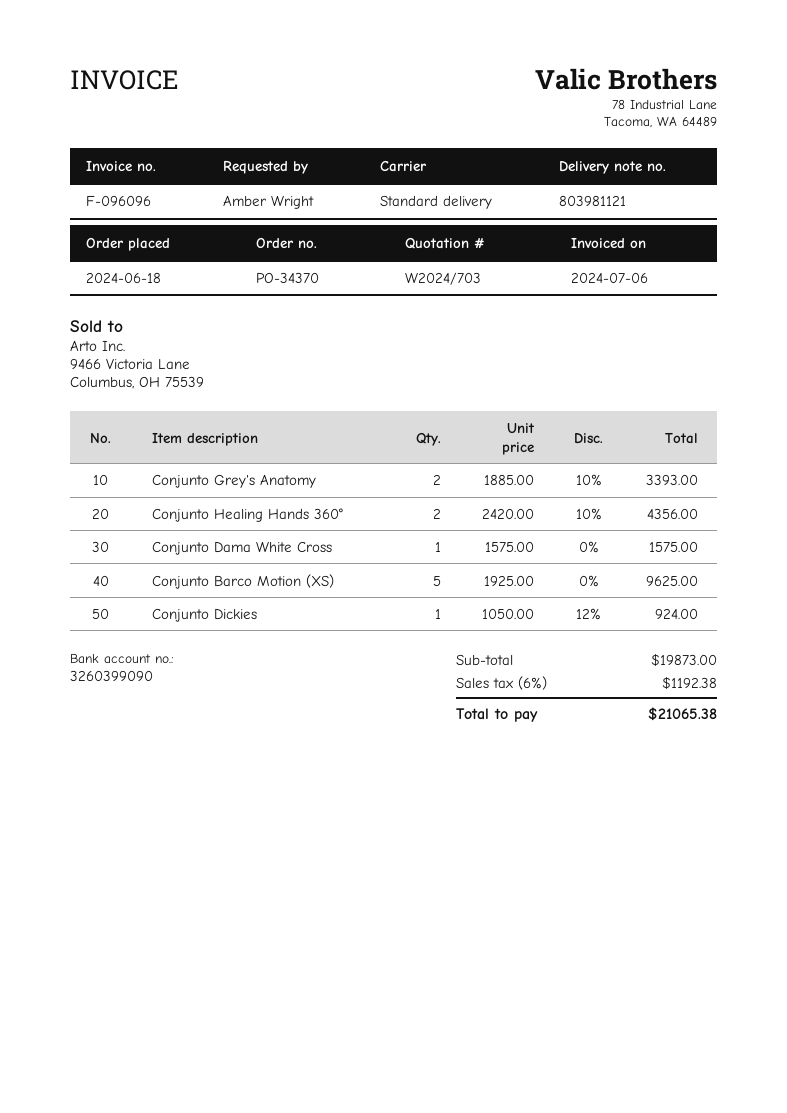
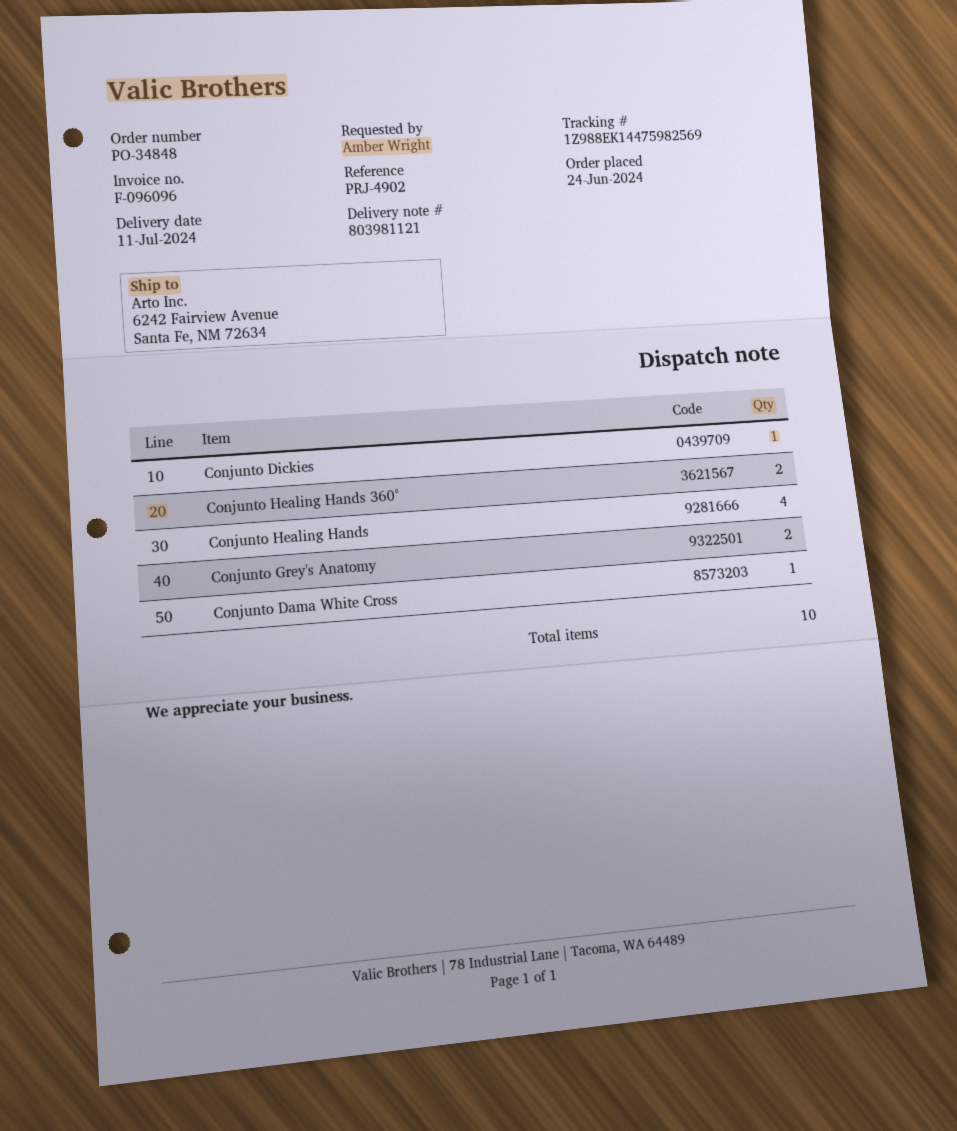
order number: PO-34370 -> PO-34848
order date: 2024-06-18 -> 2024-06-24
Conjunto Barco Motion (XS): 5 -> none
Conjunto Healing Hands: none -> 4

